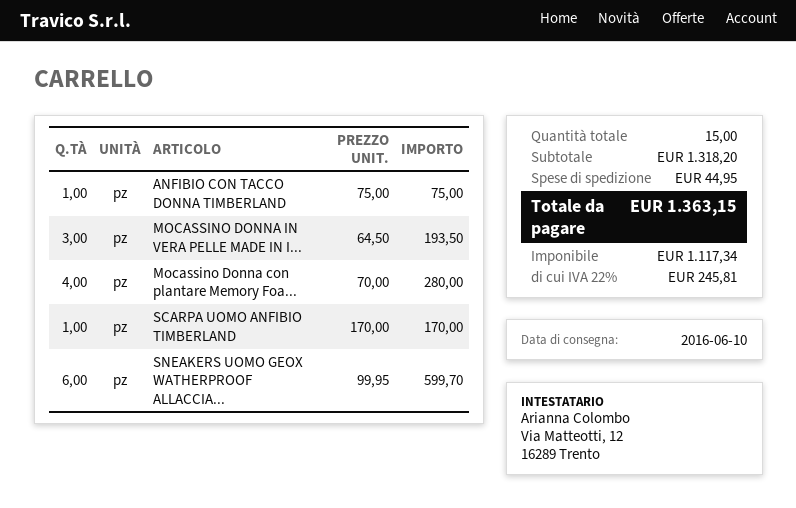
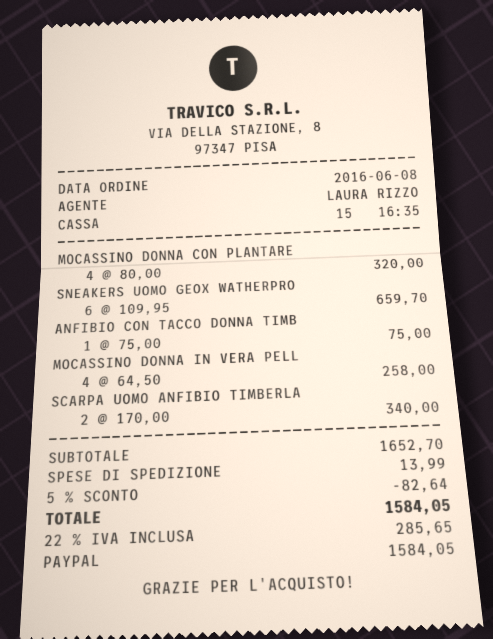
MOCASSINO DONNA IN VERA PELLE MADE IN I...: 3 x 64.50 = 193.50 -> 4 x 64.50 = 258.00
Mocassino Donna con plantare Memory Foa...: 4 x 70.00 = 280.00 -> 4 x 80.00 = 320.00
SCARPA UOMO ANFIBIO TIMBERLAND: 1 x 170.00 = 170.00 -> 2 x 170.00 = 340.00
SNEAKERS UOMO GEOX WATHERPROOF ALLACCIA...: 6 x 99.95 = 599.70 -> 6 x 109.95 = 659.70
subtotal: 1318.20 -> 1652.70
discount: none -> 5% = 82.64
shipping: 44.95 -> 13.99
tax: 22% = 245.81 -> 22% = 285.65
total: 1363.15 -> 1584.05

